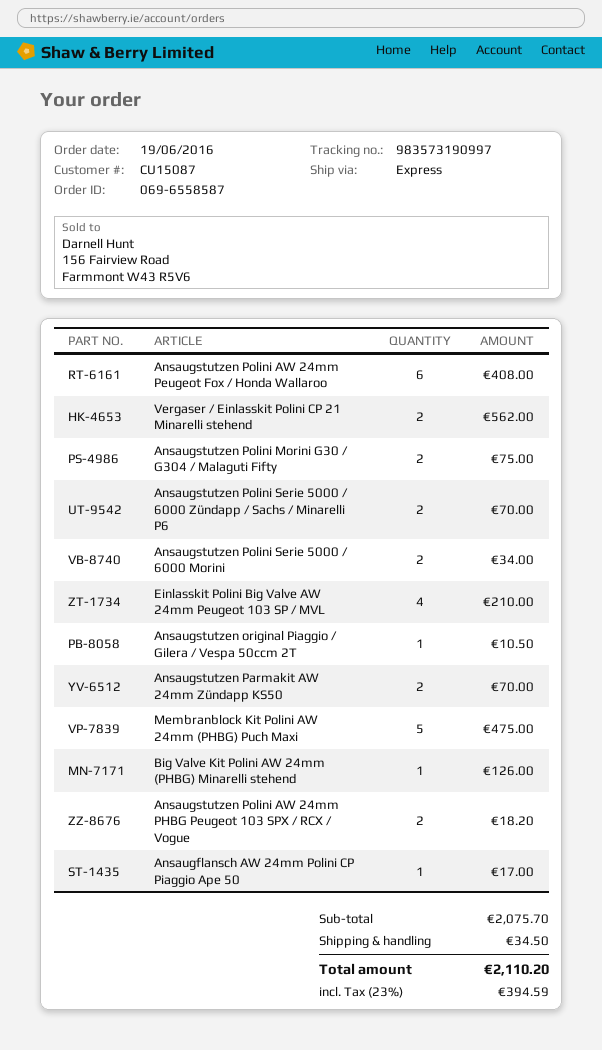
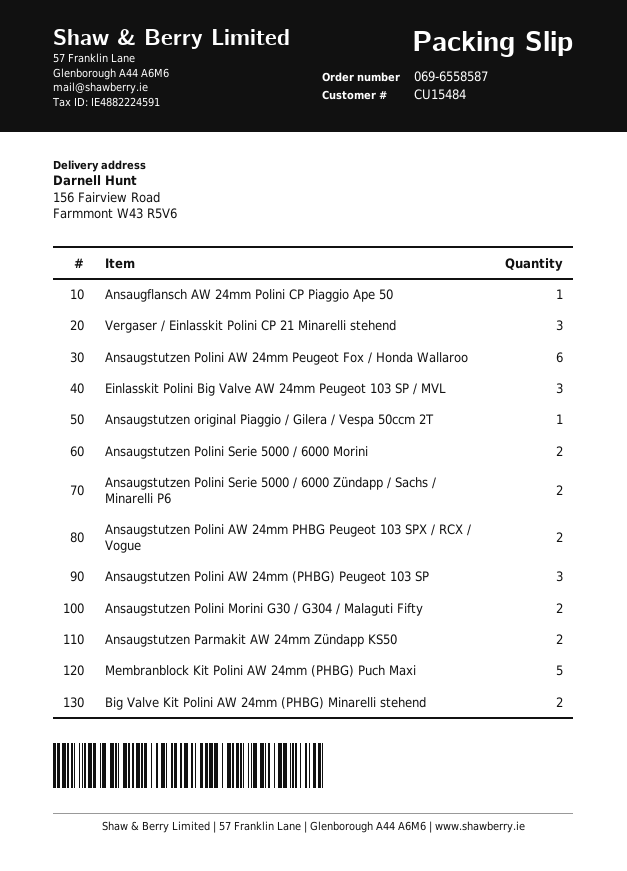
customer number: CU15087 -> CU15484
Vergaser / Einlasskit Polini CP 21 Minarelli stehend: 2 -> 3
Einlasskit Polini Big Valve AW 24mm Peugeot 103 SP / MVL: 4 -> 3
Big Valve Kit Polini AW 24mm (PHBG) Minarelli stehend: 1 -> 2
Ansaugstutzen Polini AW 24mm (PHBG) Peugeot 103 SP: none -> 3

